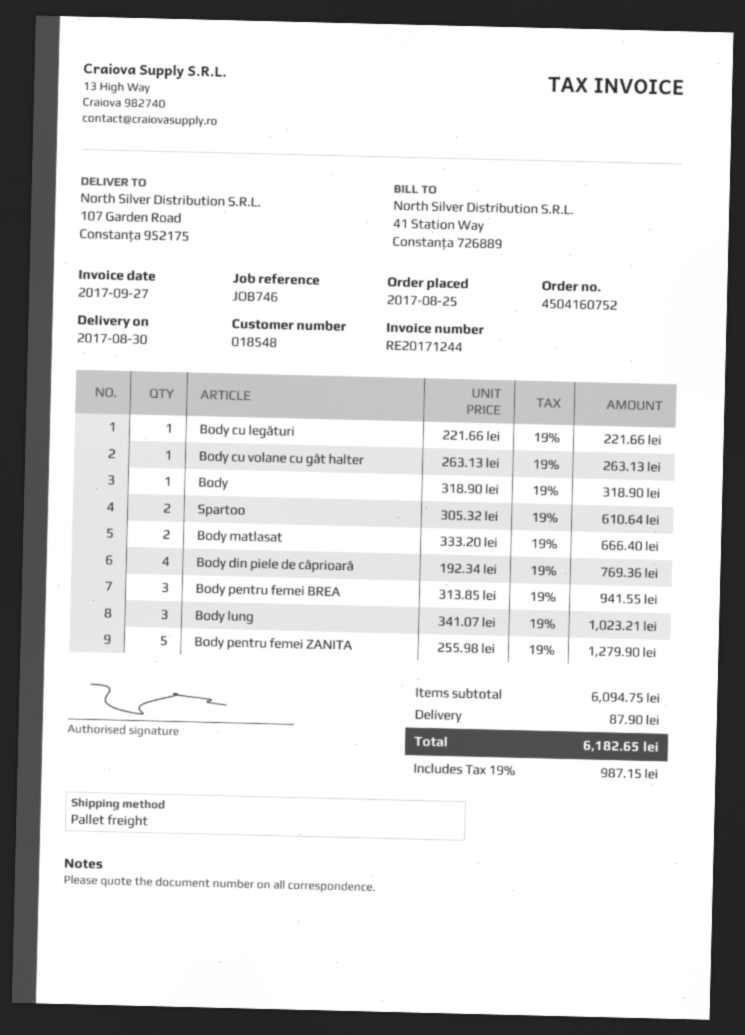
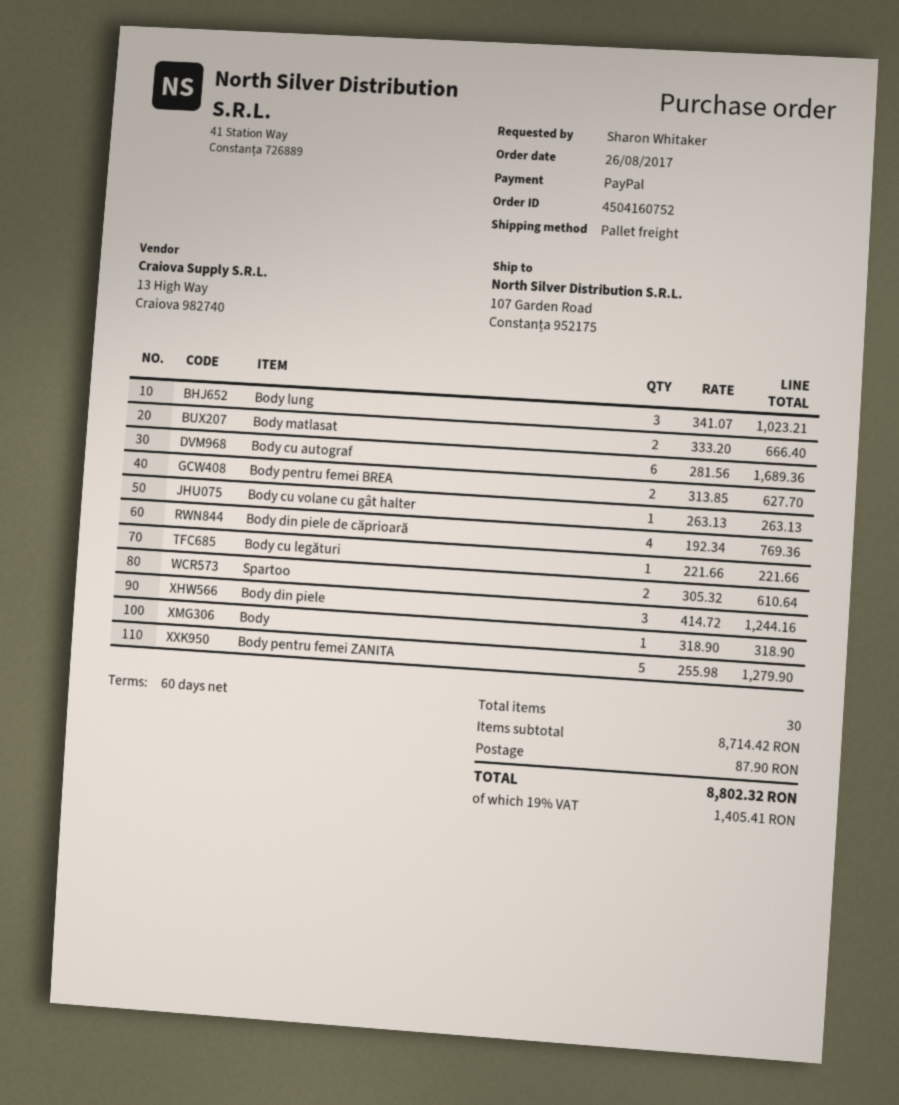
order date: 2017-08-25 -> 2017-08-26
Body pentru femei BREA: 3 x 313.85 = 941.55 -> 2 x 313.85 = 627.70
Body cu autograf: none -> 6 x 281.56 = 1689.36
Body din piele: none -> 3 x 414.72 = 1244.16
subtotal: 6094.75 -> 8714.42
tax: 19% = 987.15 -> 19% = 1405.41
total: 6182.65 -> 8802.32

